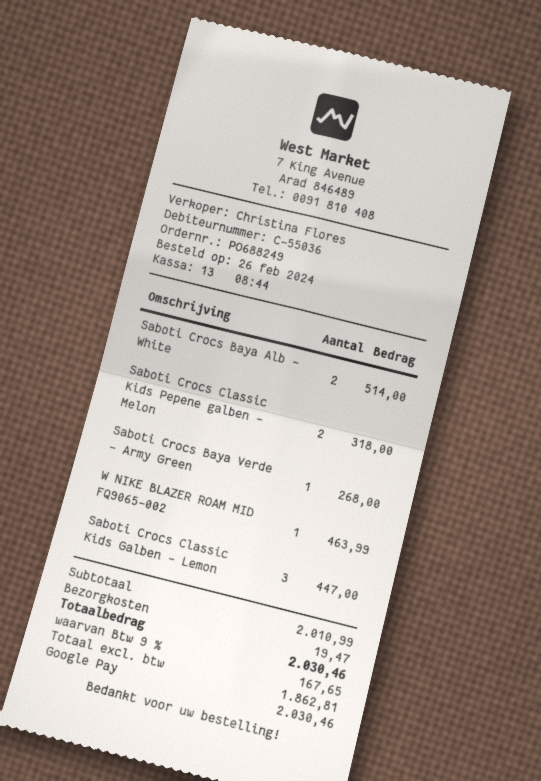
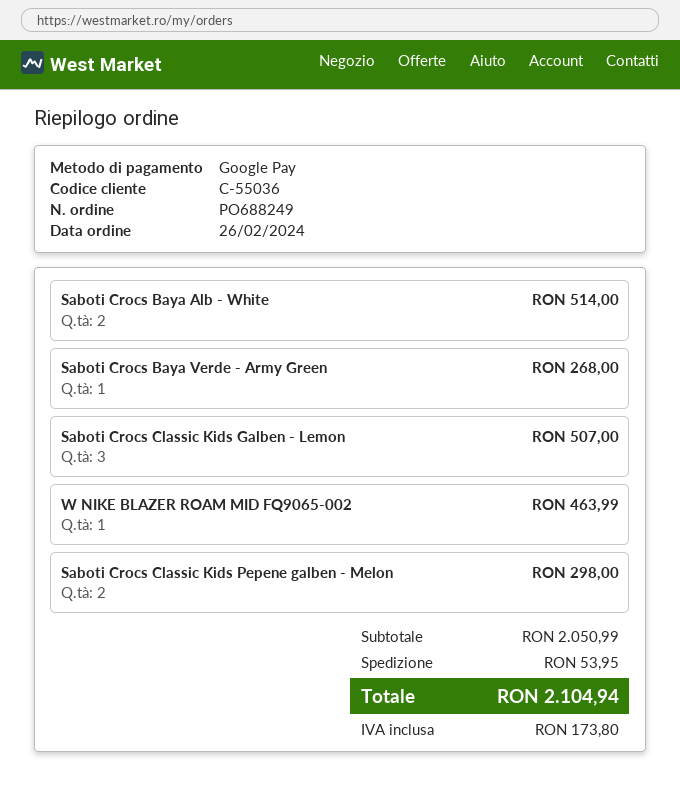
Saboti Crocs Classic Kids Pepene galben - Melon: 2 for 318.00 -> 2 for 298.00
Saboti Crocs Classic Kids Galben - Lemon: 3 for 447.00 -> 3 for 507.00
subtotal: 2010.99 -> 2050.99
shipping: 19.47 -> 53.95
tax: 167.65 -> 173.80
total: 2030.46 -> 2104.94

